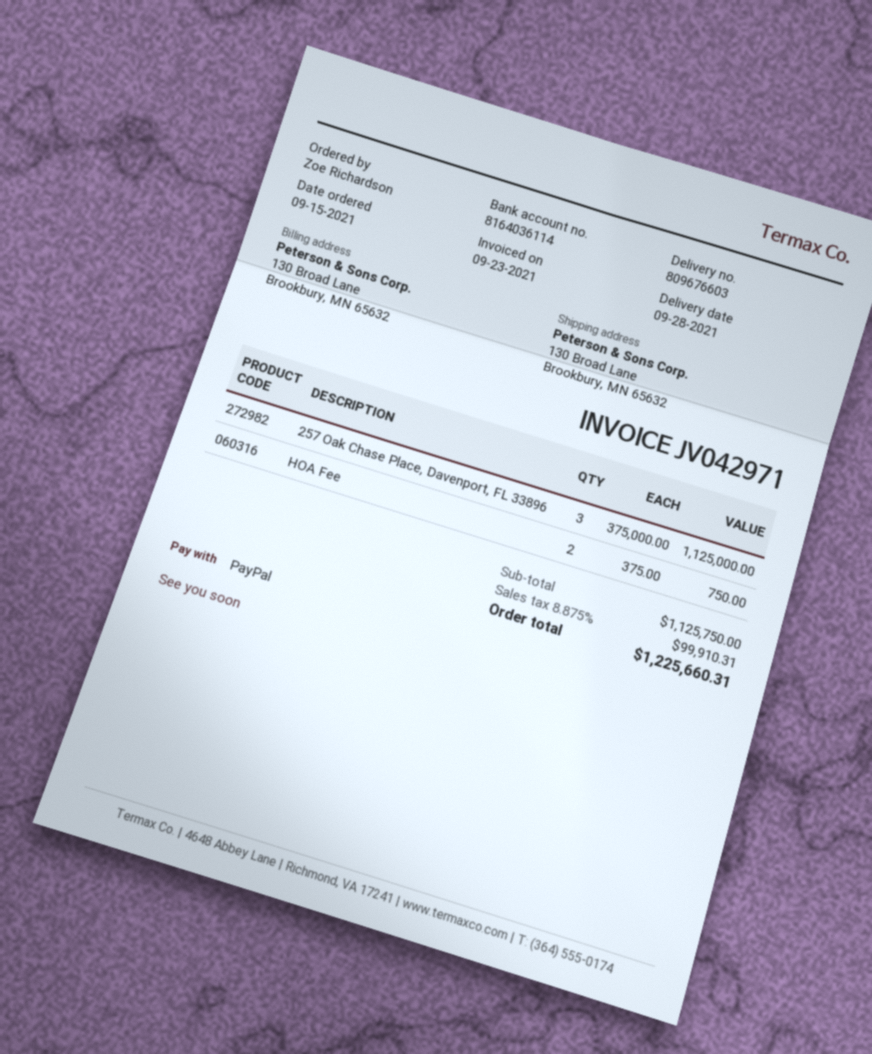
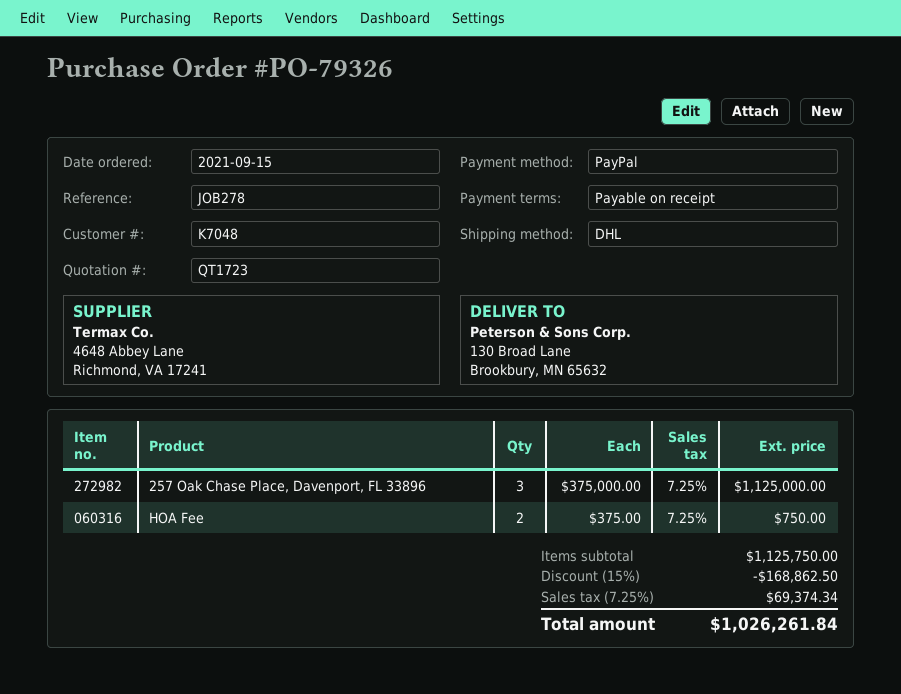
discount: none -> 15% = 168862.50
tax: 8.875% = 99910.31 -> 7.25% = 69374.34
total: 1225660.31 -> 1026261.84

